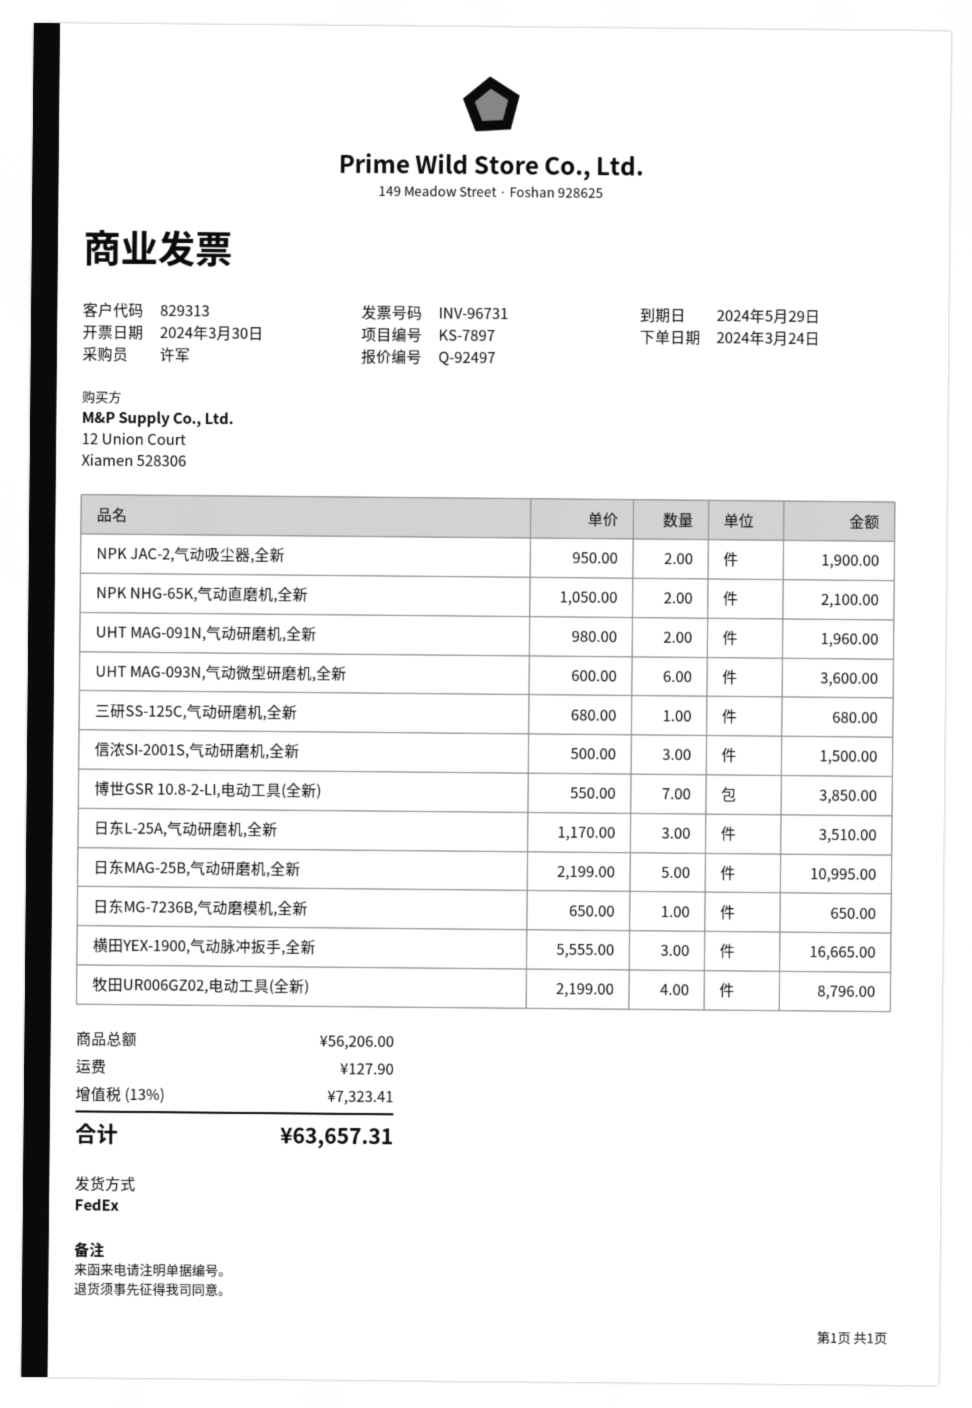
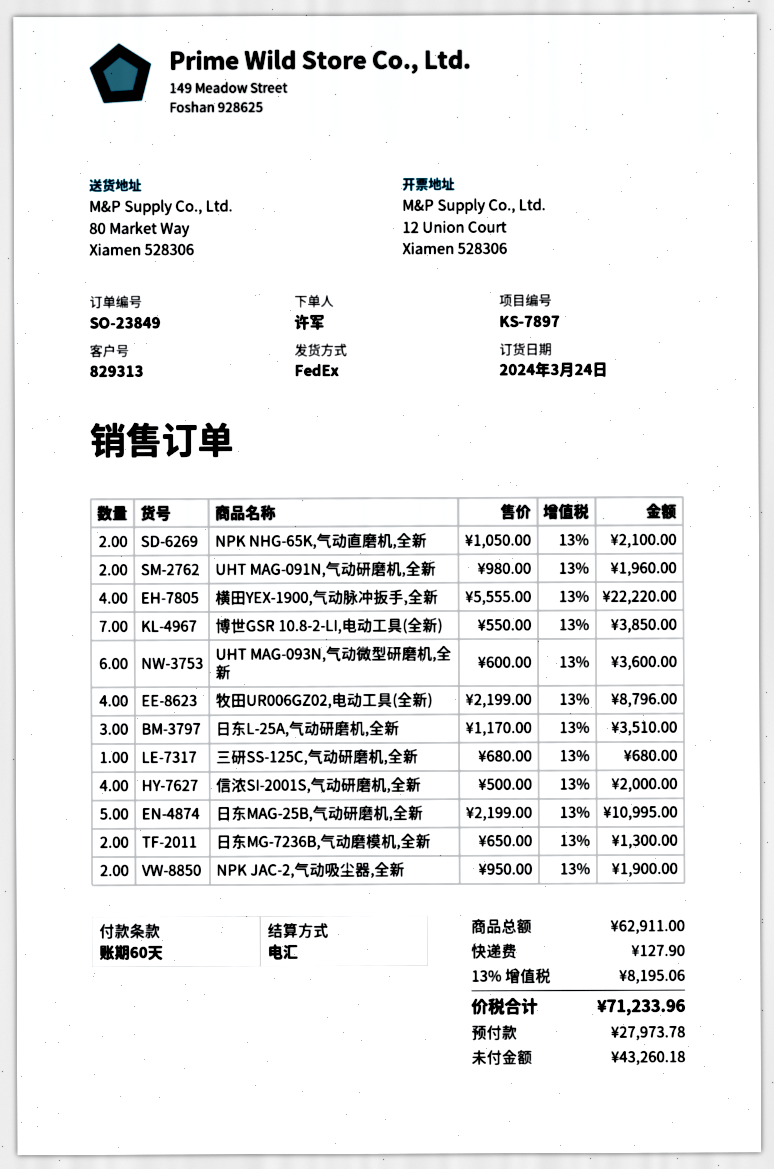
信浓SI-2001S,气动研磨机,全新: 3 x 500.00 = 1500.00 -> 4 x 500.00 = 2000.00
日东MG-7236B,气动磨模机,全新: 1 x 650.00 = 650.00 -> 2 x 650.00 = 1300.00
横田YEX-1900,气动脉冲扳手,全新: 3 x 5555.00 = 16665.00 -> 4 x 5555.00 = 22220.00
subtotal: 56206.00 -> 62911.00
tax: 13% = 7323.41 -> 13% = 8195.06
total: 63657.31 -> 71233.96

